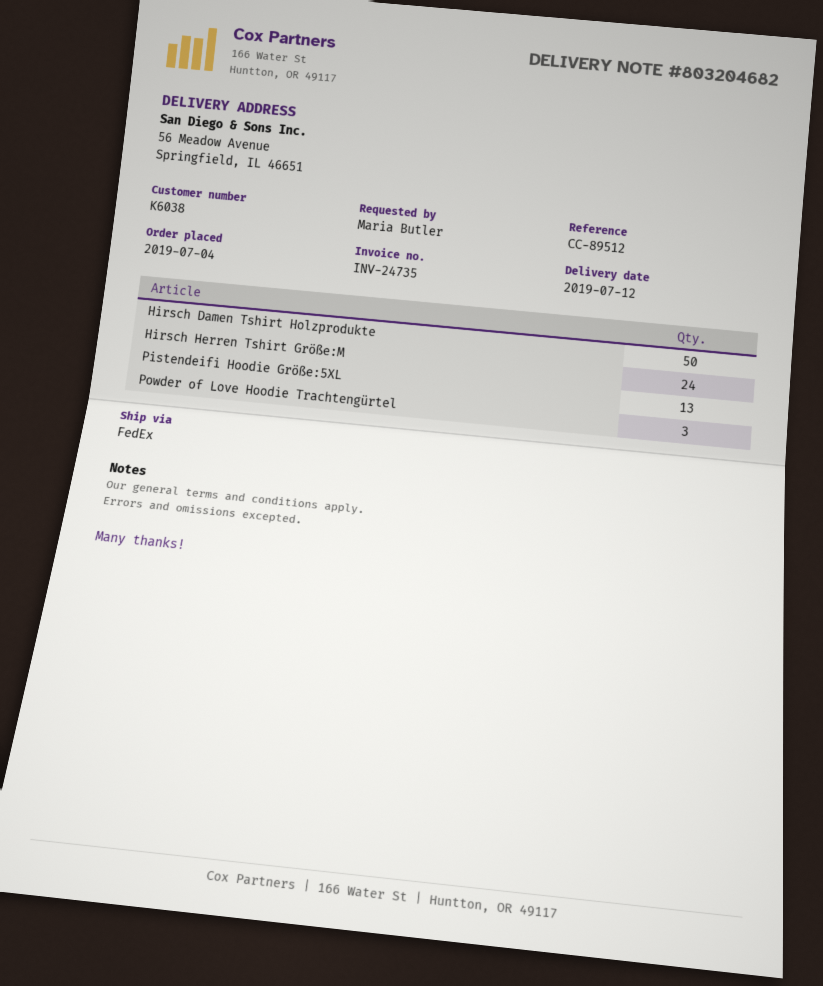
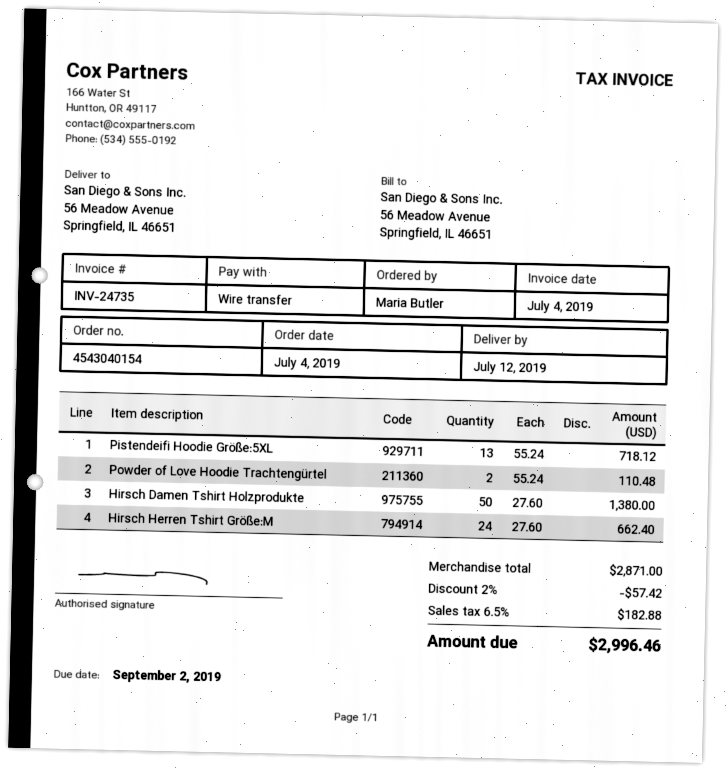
Powder of Love Hoodie Trachtengürtel: 3 -> 2

